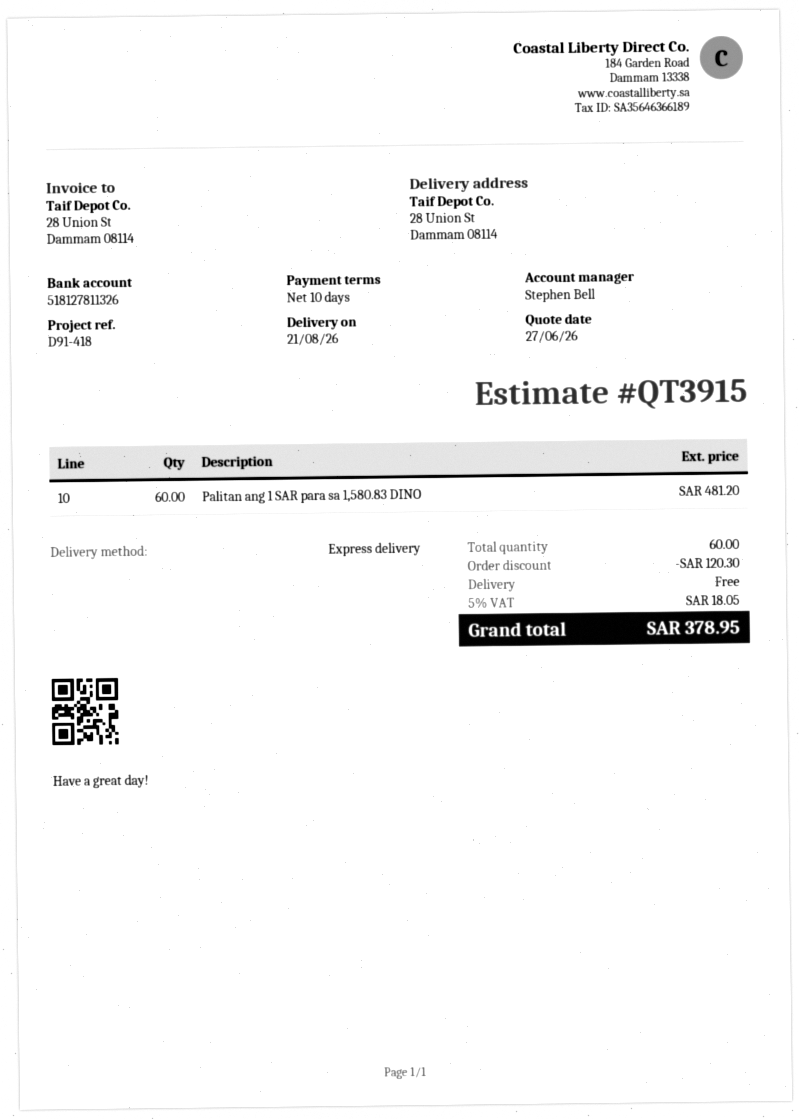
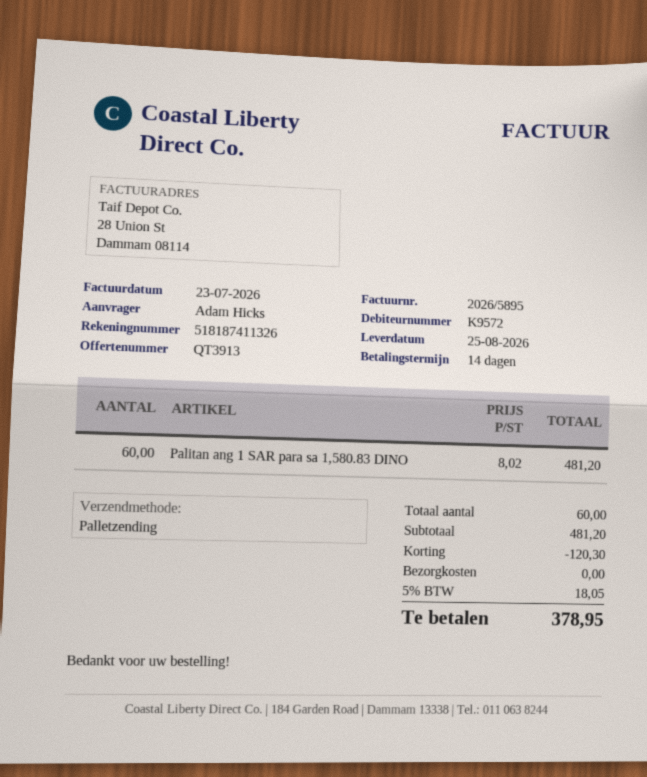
quote number: QT3915 -> QT3913
delivery date: 2026-08-21 -> 2026-08-25
payment terms: 10 days -> 14 days
bank account: 518127811326 -> 518187411326
shipping method: express -> pallet freight

